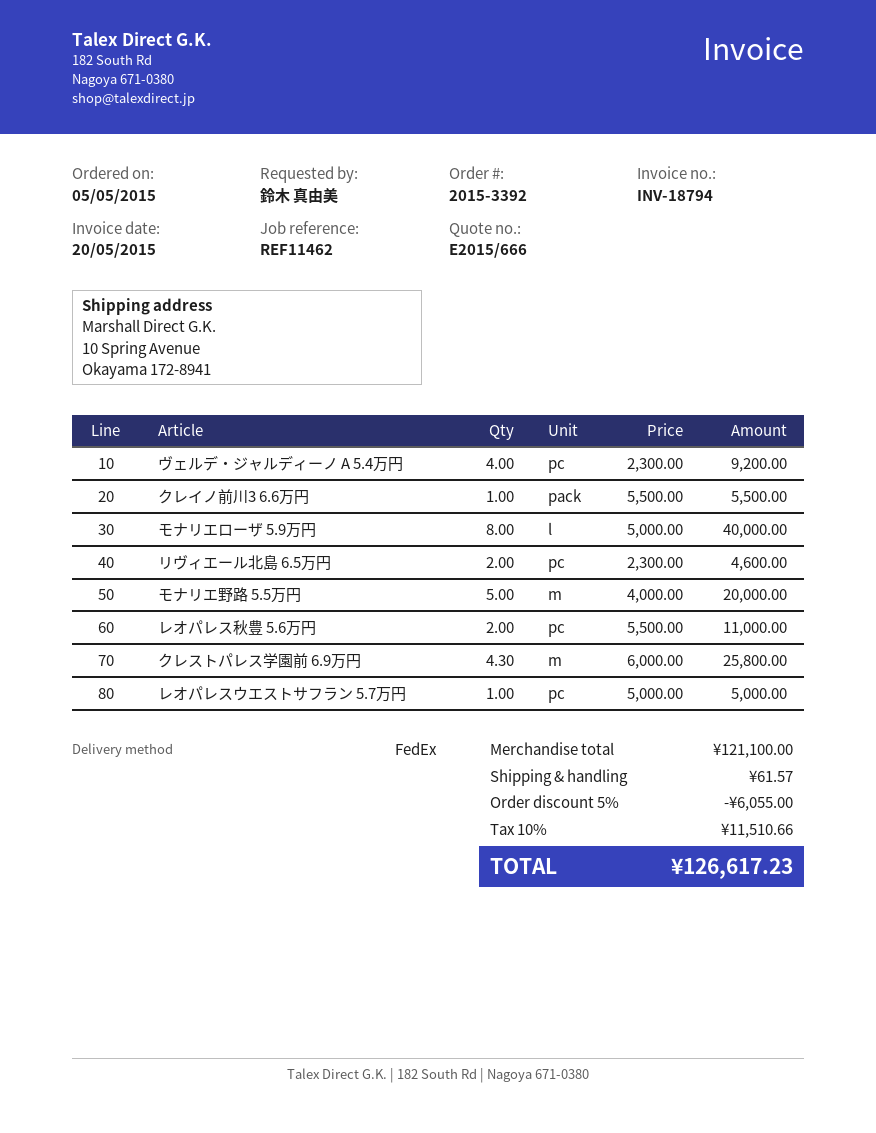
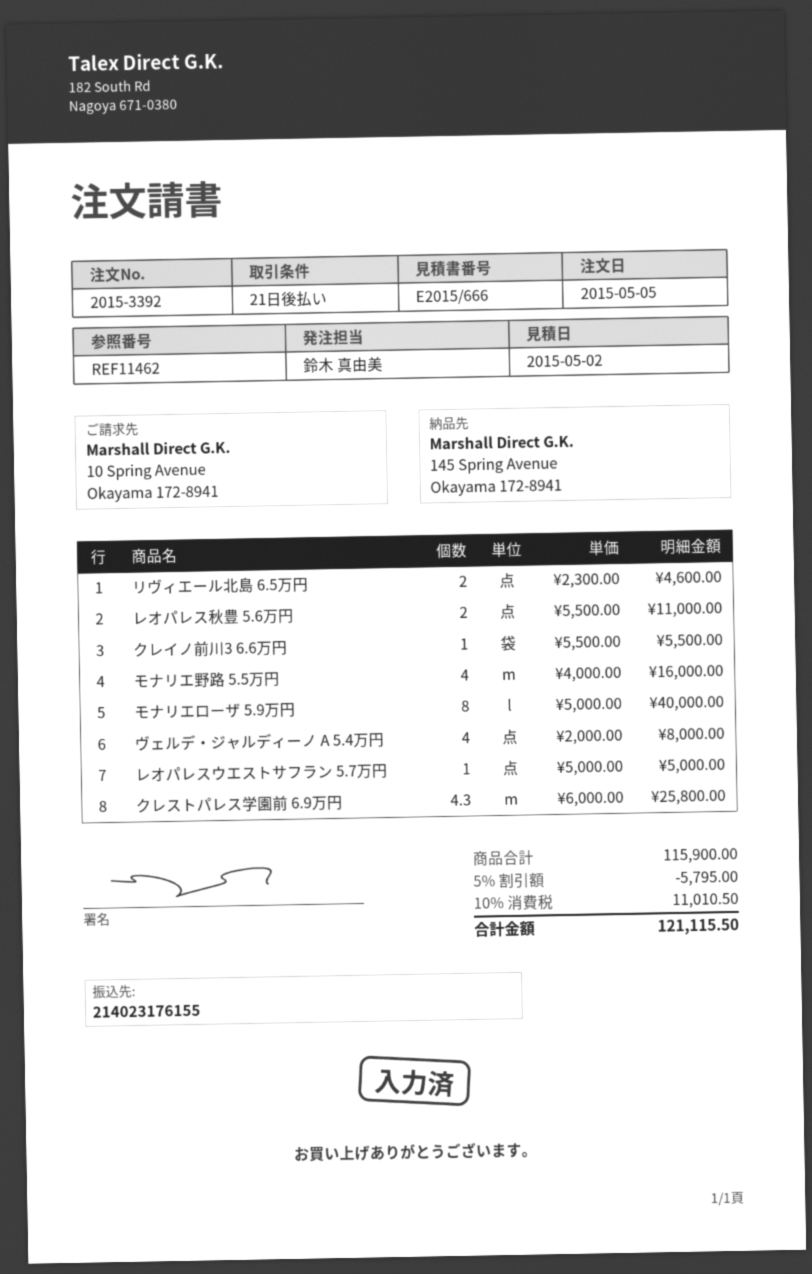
ship to: 10 Spring Avenue, Okayama 172-8941 -> 145 Spring Avenue, Okayama 172-8941
ヴェルデ・ジャルディーノ A 5.4万円: 4 x 2300.00 = 9200.00 -> 4 x 2000.00 = 8000.00
モナリエ野路 5.5万円: 5 x 4000.00 = 20000.00 -> 4 x 4000.00 = 16000.00
subtotal: 121100.00 -> 115900.00
discount: 5% = 6055.00 -> 5% = 5795.00
shipping: 61.57 -> none
tax: 10% = 11510.66 -> 10% = 11010.50
total: 126617.23 -> 121115.50

